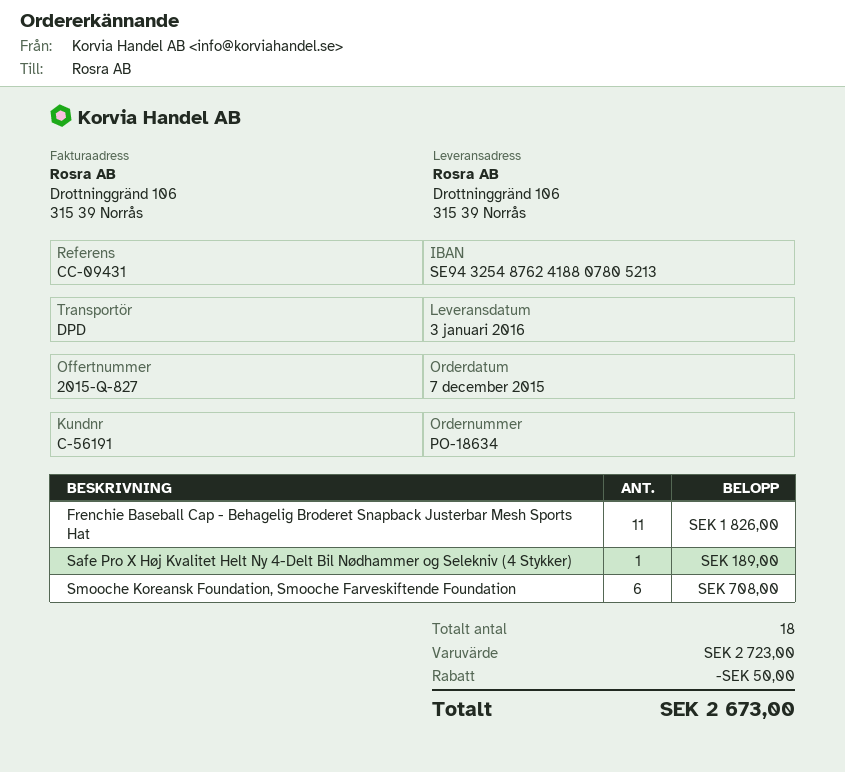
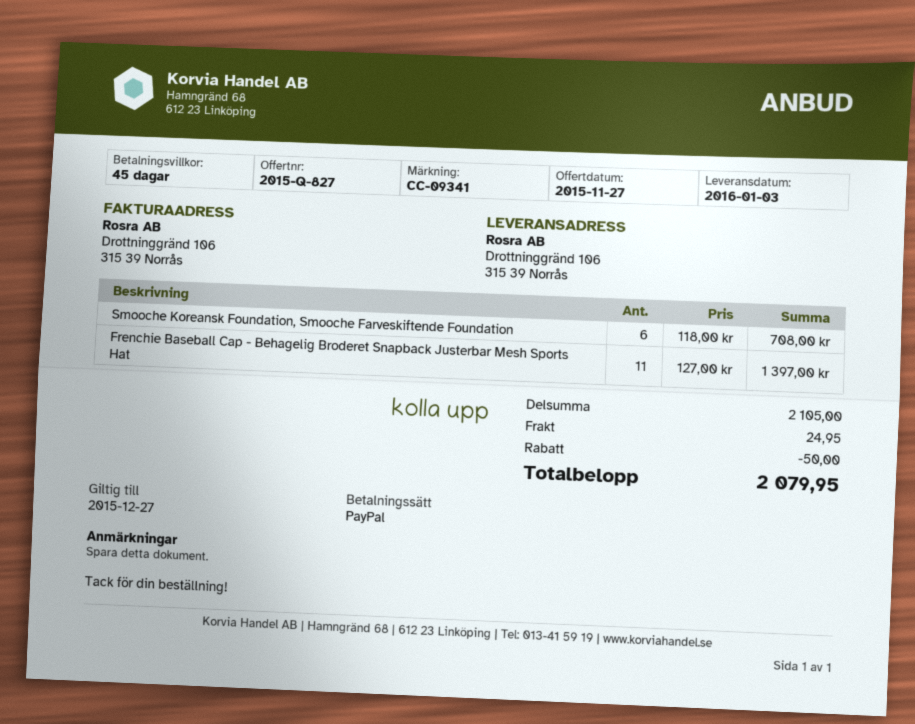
reference: CC-09431 -> CC-09341
Frenchie Baseball Cap - Behagelig Broderet Snapback Justerbar Mesh Sports Hat: 11 for 1826.00 -> 11 for 1397.00
Safe Pro X Høj Kvalitet Helt Ny 4-Delt Bil Nødhammer og Selekniv (4 Stykker): 1 for 189.00 -> none
subtotal: 2723.00 -> 2105.00
shipping: none -> 24.95
total: 2673.00 -> 2079.95

